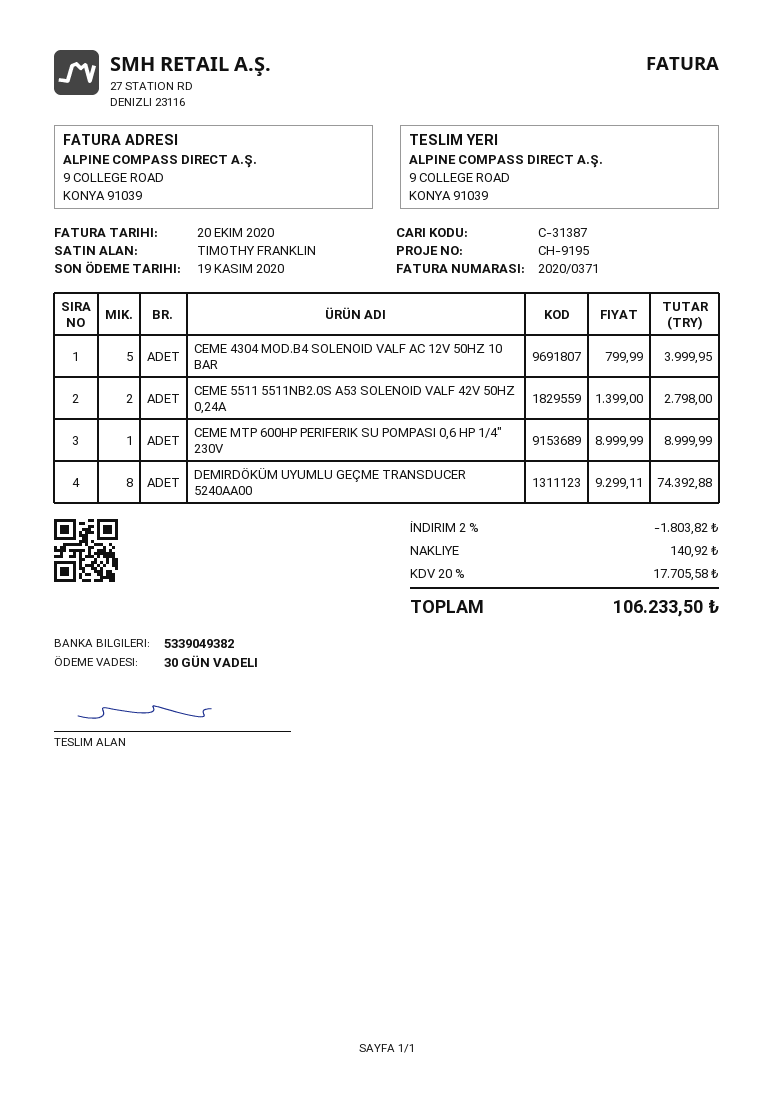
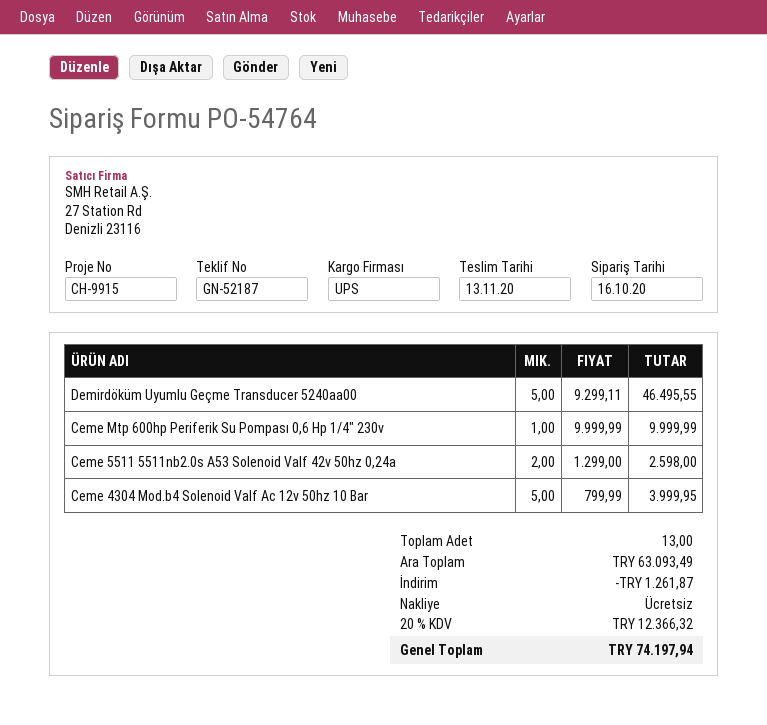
reference: CH-9195 -> CH-9915
CEME 5511 5511NB2.0S A53 SOLENOID VALF 42V 50HZ 0,24A: 2 x 1399.00 = 2798.00 -> 2 x 1299.00 = 2598.00
CEME MTP 600HP PERIFERIK SU POMPASI 0,6 HP 1/4" 230V: 1 x 8999.99 = 8999.99 -> 1 x 9999.99 = 9999.99
DEMIRDÖKÜM UYUMLU GEÇME TRANSDUCER 5240AA00: 8 x 9299.11 = 74392.88 -> 5 x 9299.11 = 46495.55
discount: 1803.82 -> 1261.87
shipping: 140.92 -> 0.00
tax: 20% = 17705.58 -> 20% = 12366.32
total: 106233.50 -> 74197.94

